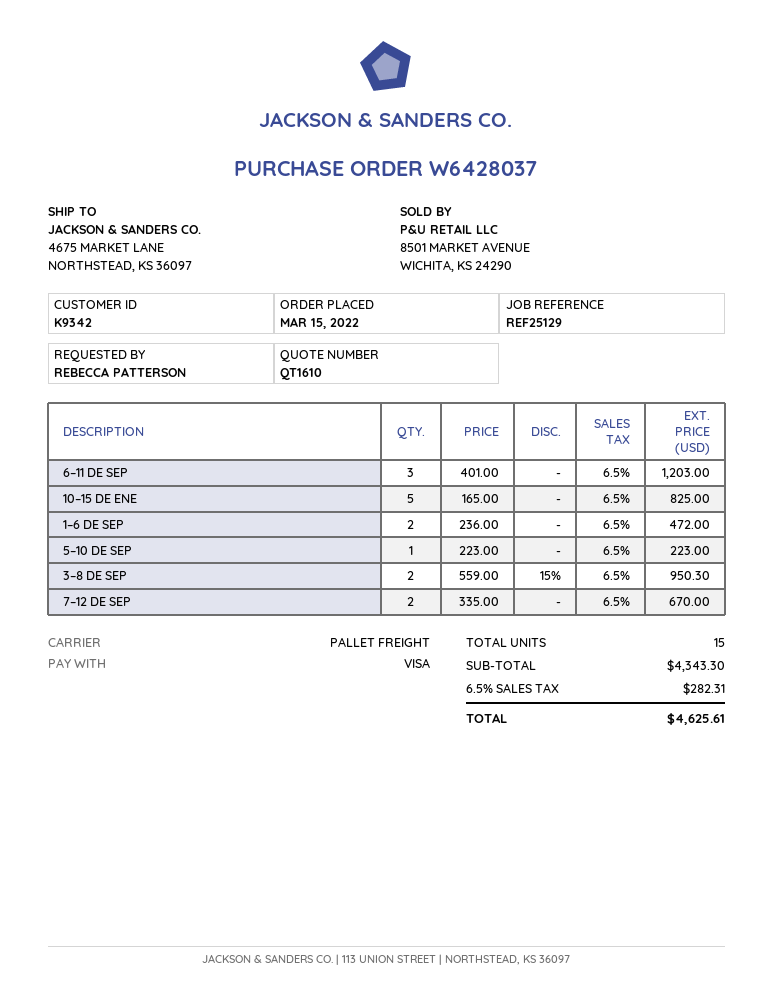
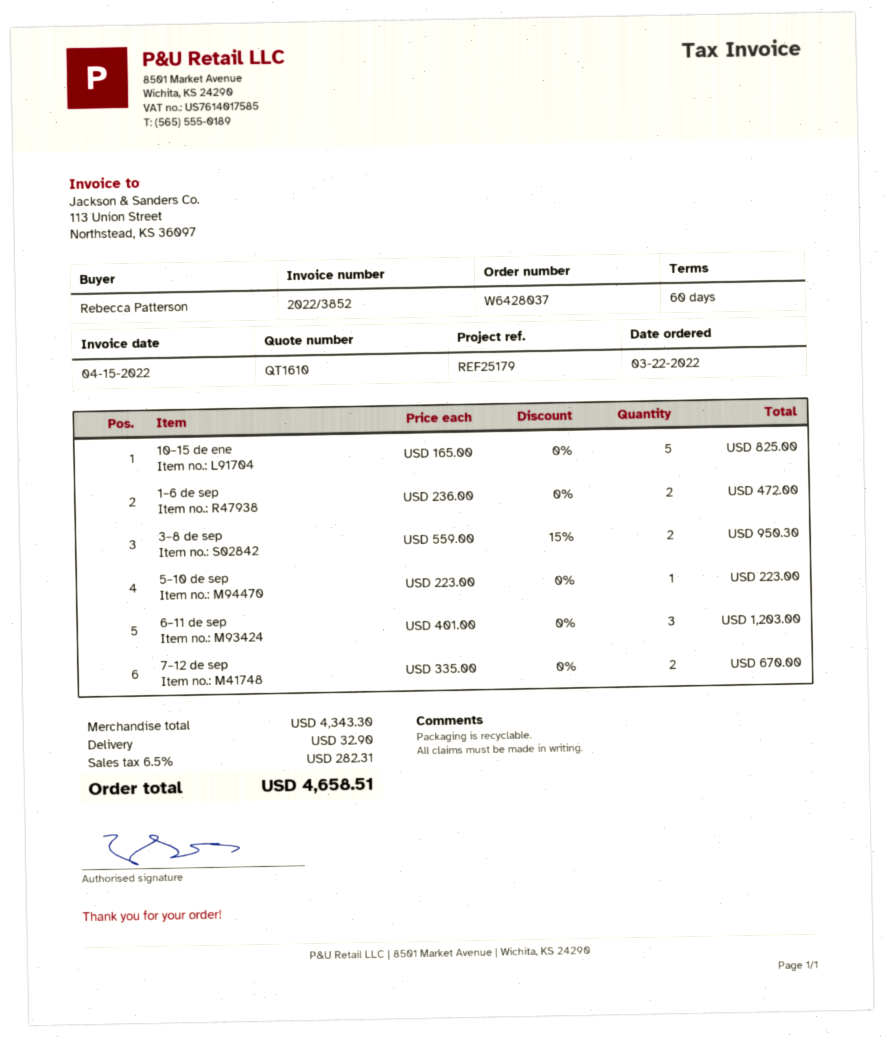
order date: 2022-03-15 -> 2022-03-22
reference: REF25129 -> REF25179
shipping: none -> 32.90
total: 4625.61 -> 4658.51

